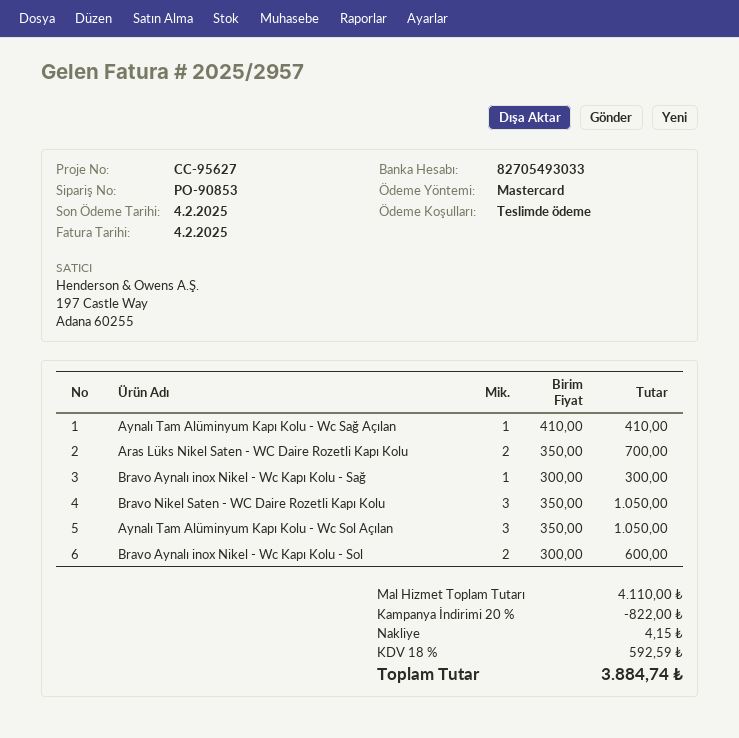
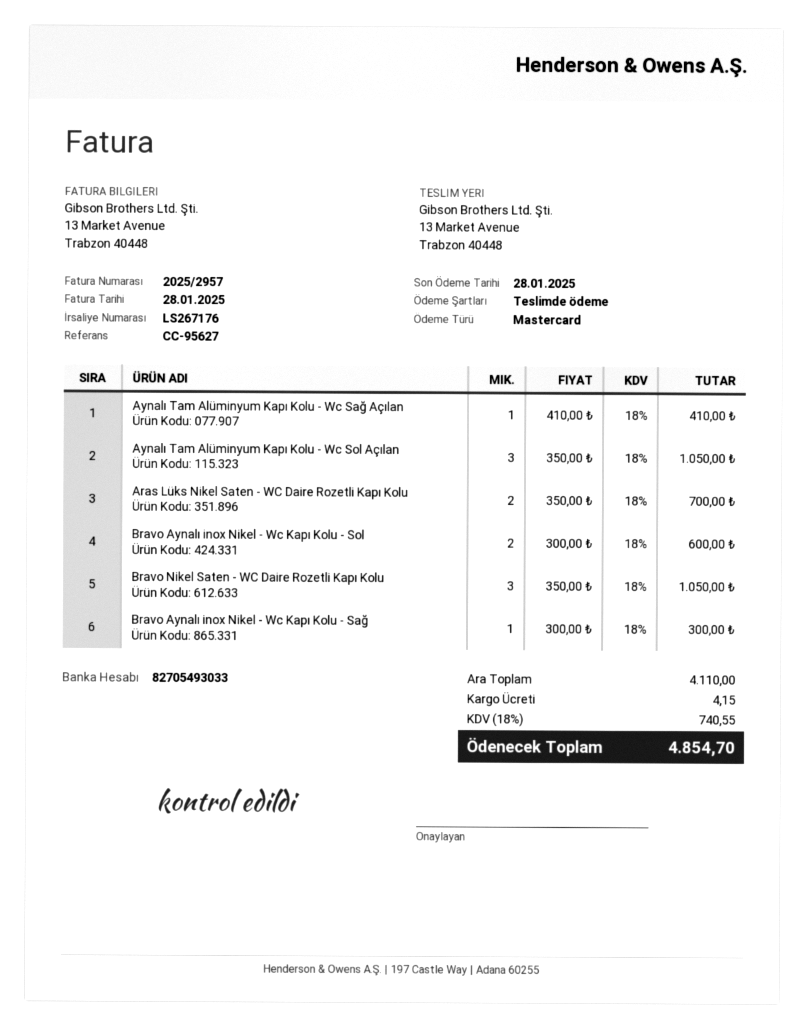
invoice date: 2025-02-04 -> 2025-01-28
due date: 2025-02-04 -> 2025-01-28
discount: 20% = 822.00 -> none
tax: 18% = 592.59 -> 18% = 740.55
total: 3884.74 -> 4854.70

